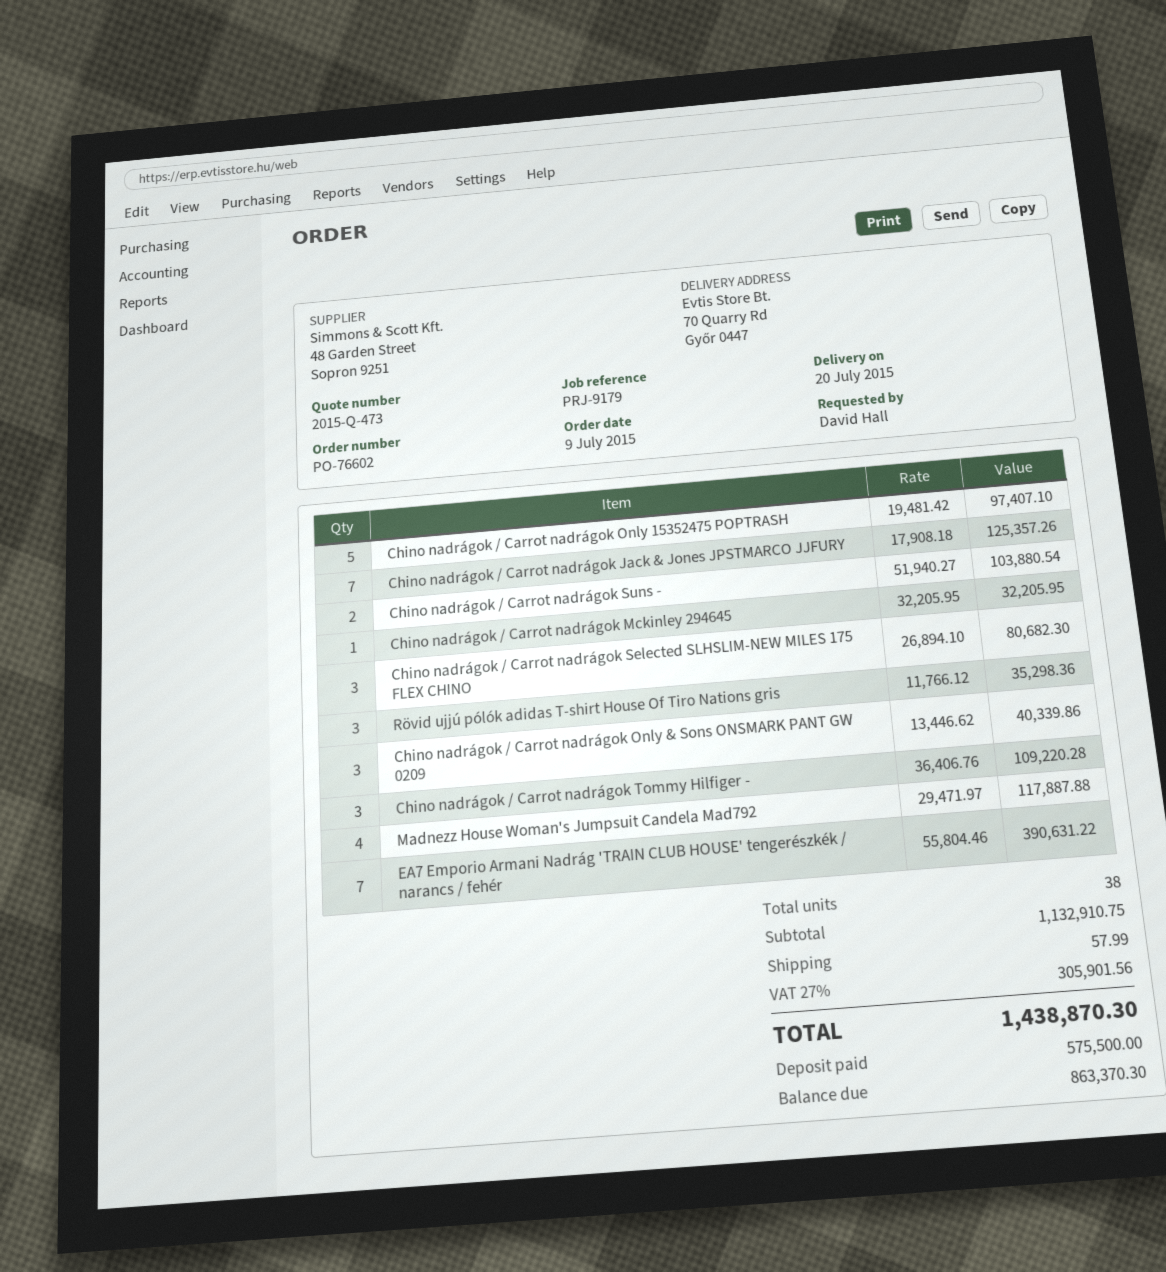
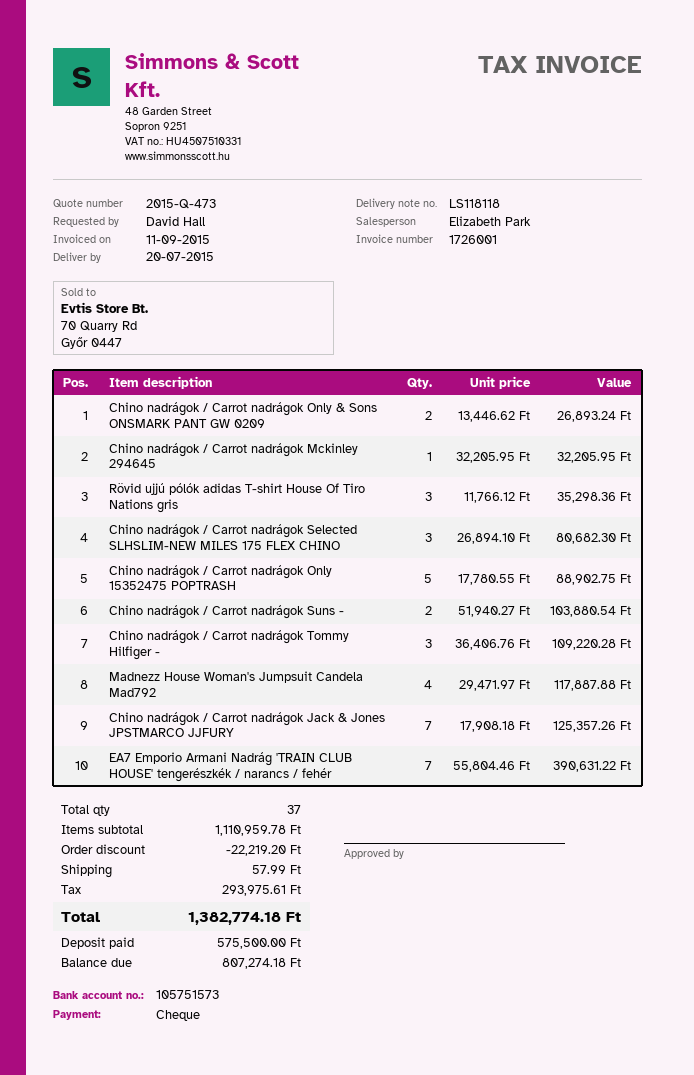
Chino nadrágok / Carrot nadrágok Only 15352475 POPTRASH: 5 x 19481.42 = 97407.10 -> 5 x 17780.55 = 88902.75
Chino nadrágok / Carrot nadrágok Only & Sons ONSMARK PANT GW 0209: 3 x 13446.62 = 40339.86 -> 2 x 13446.62 = 26893.24
total quantity: 38 -> 37
subtotal: 1132910.75 -> 1110959.78
discount: none -> 22219.20
tax: 305901.56 -> 293975.61
total: 1438870.30 -> 1382774.18
balance: 863370.30 -> 807274.18

